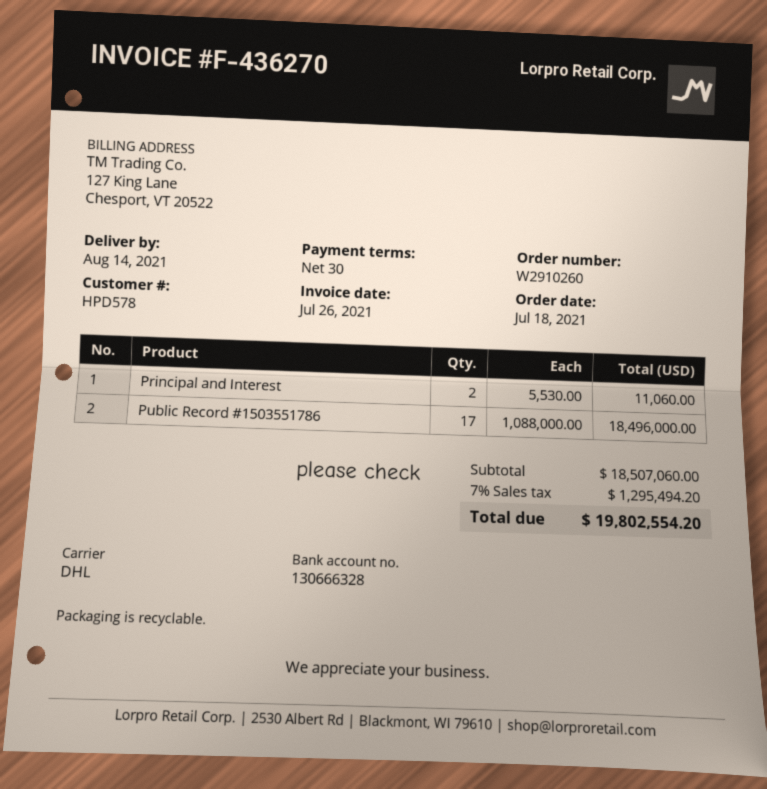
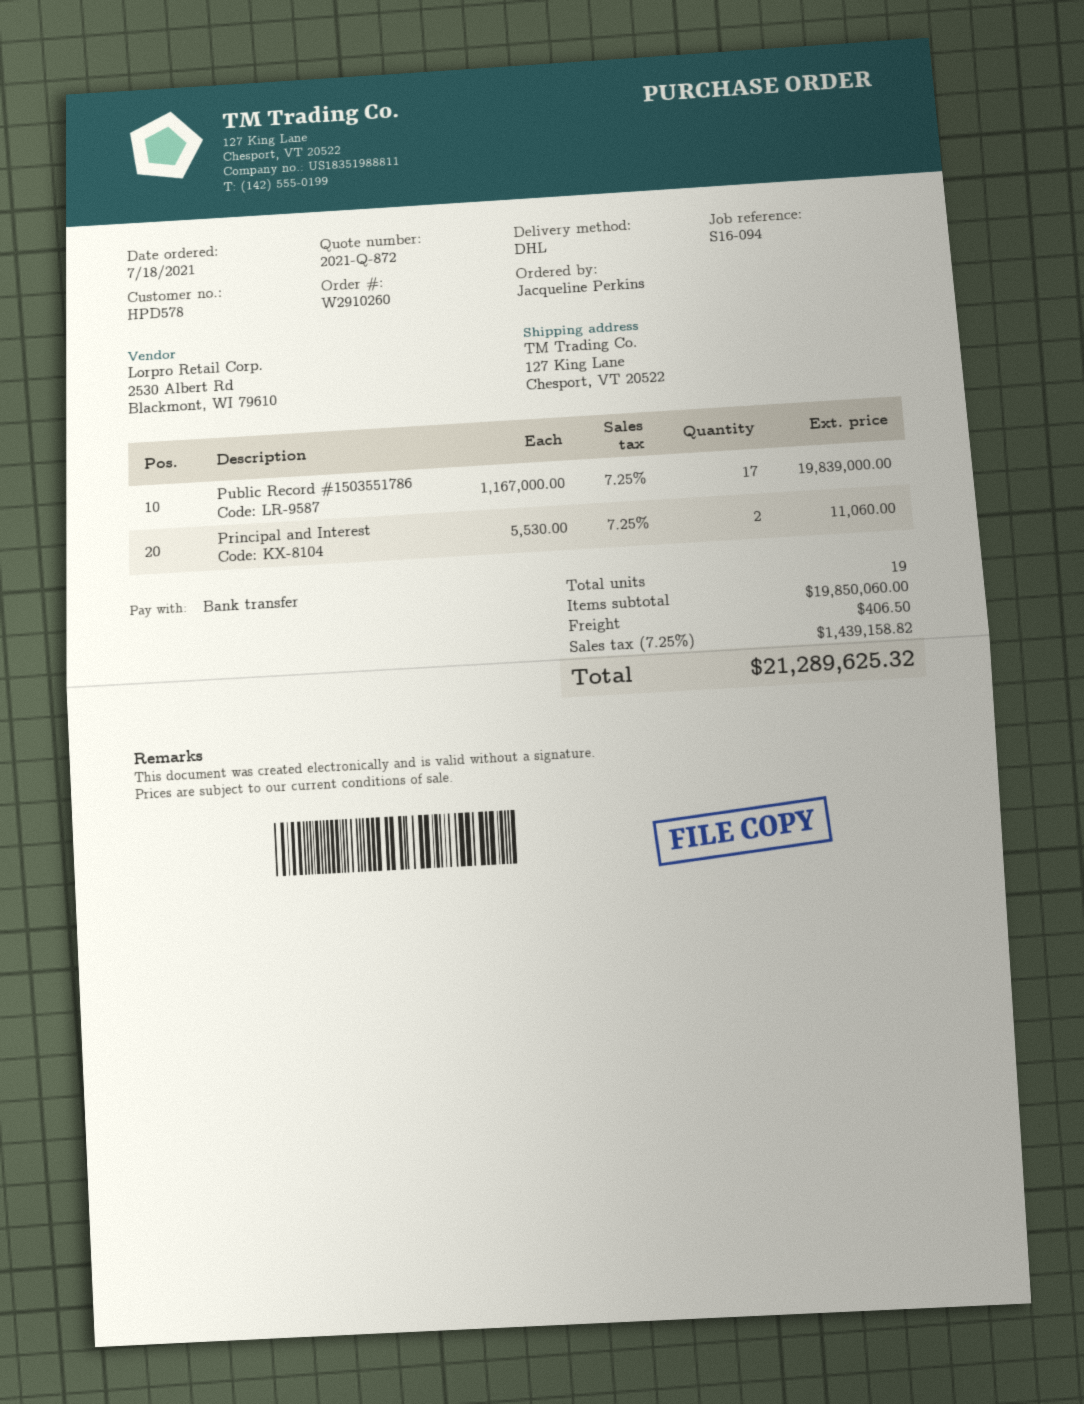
Public Record #1503551786: 17 x 1088000.00 = 18496000.00 -> 17 x 1167000.00 = 19839000.00
subtotal: 18507060.00 -> 19850060.00
shipping: none -> 406.50
tax: 7% = 1295494.20 -> 7.25% = 1439158.82
total: 19802554.20 -> 21289625.32

